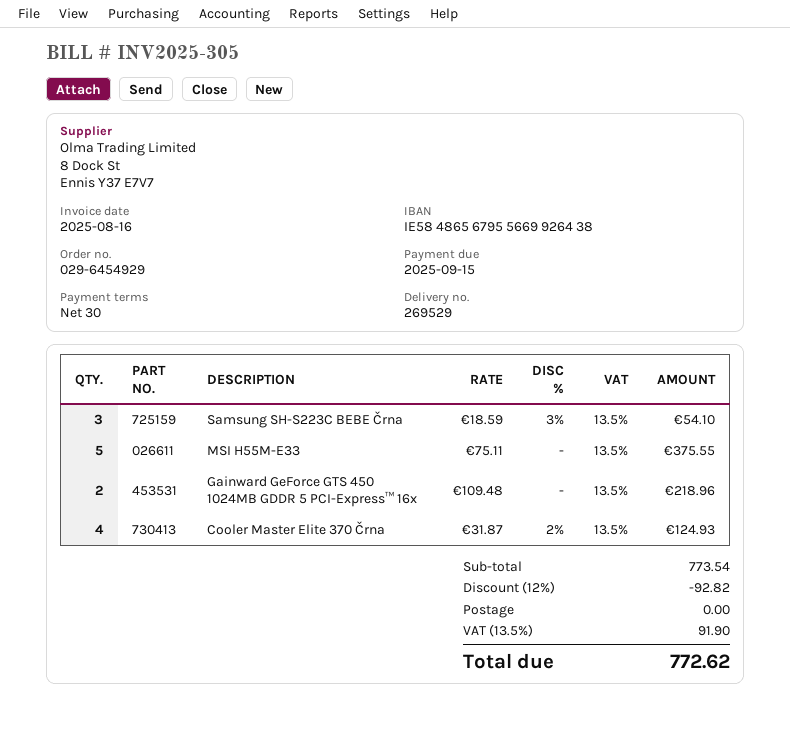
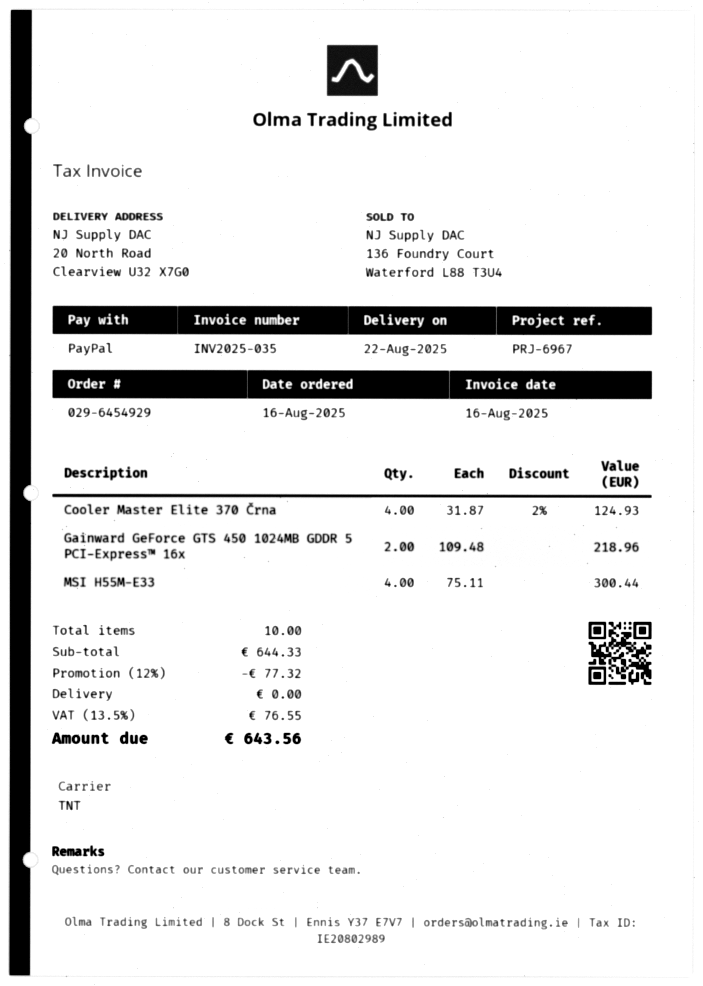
invoice number: INV2025-305 -> INV2025-035
Samsung SH-S223C BEBE Črna: 3 x 18.59 - 3% = 54.10 -> none
MSI H55M-E33: 5 x 75.11 = 375.55 -> 4 x 75.11 = 300.44
subtotal: 773.54 -> 644.33
discount: 12% = 92.82 -> 12% = 77.32
tax: 13.5% = 91.90 -> 13.5% = 76.55
total: 772.62 -> 643.56

